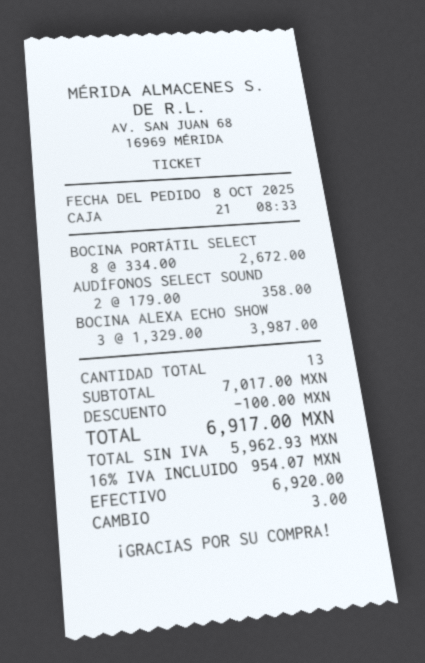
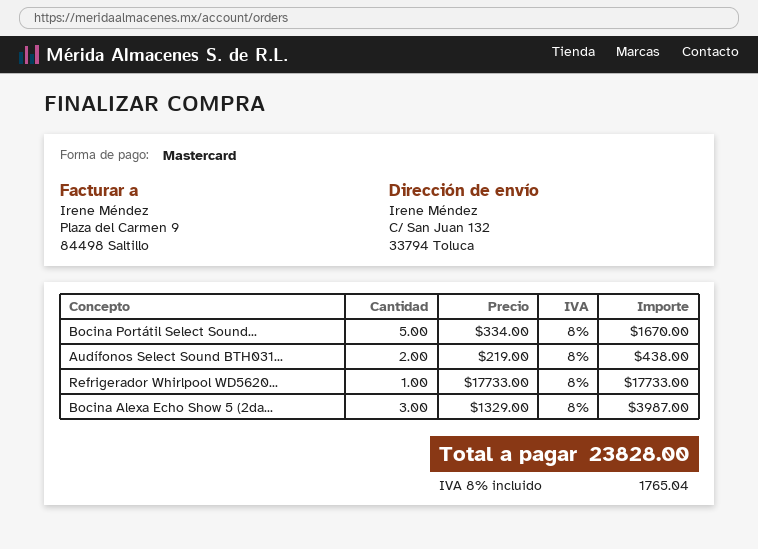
payment method: cash -> Mastercard
BOCINA PORTÁTIL SELECT: 8 x 334.00 = 2672.00 -> 5 x 334.00 = 1670.00
AUDÍFONOS SELECT SOUND: 2 x 179.00 = 358.00 -> 2 x 219.00 = 438.00
Refrigerador Whirlpool WD5620...: none -> 1 x 17733.00 = 17733.00
discount: 100.00 -> none
tax: 16% = 954.07 -> 8% = 1765.04
total: 6917.00 -> 23828.00

